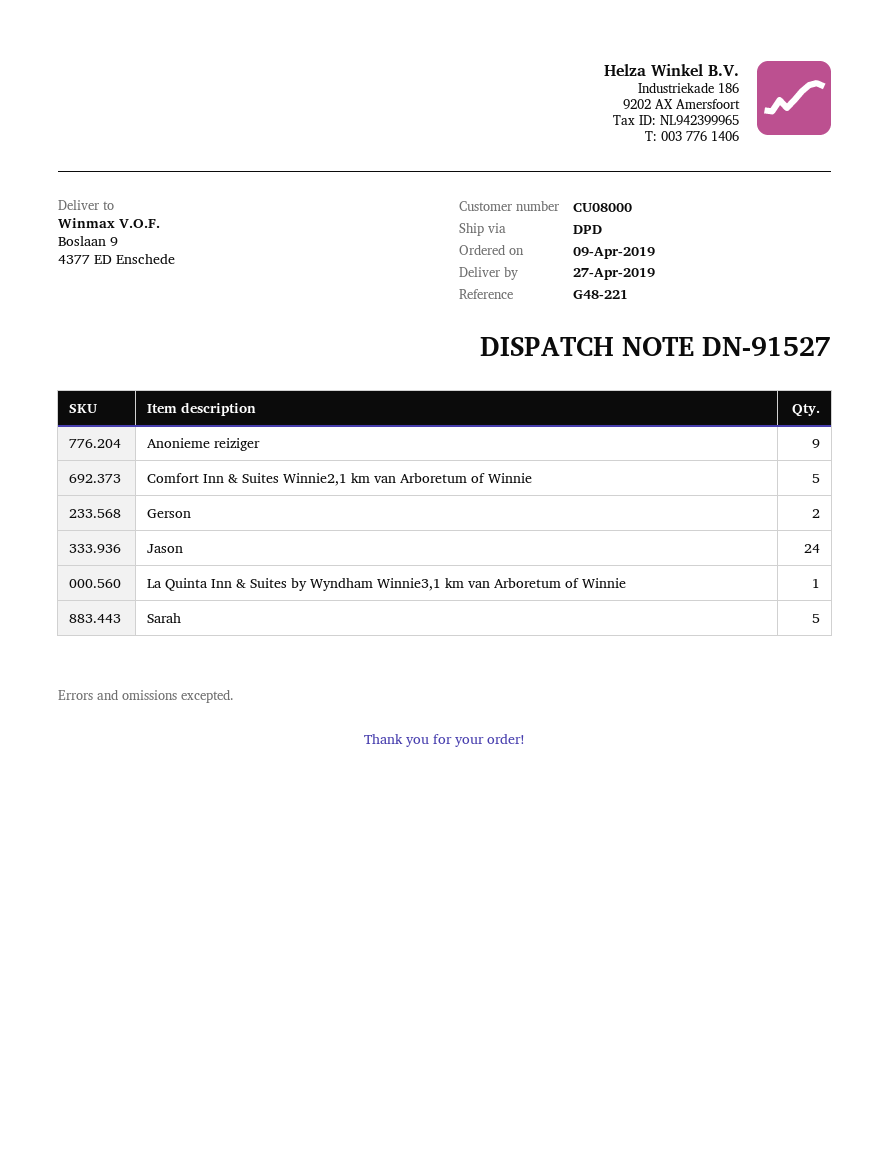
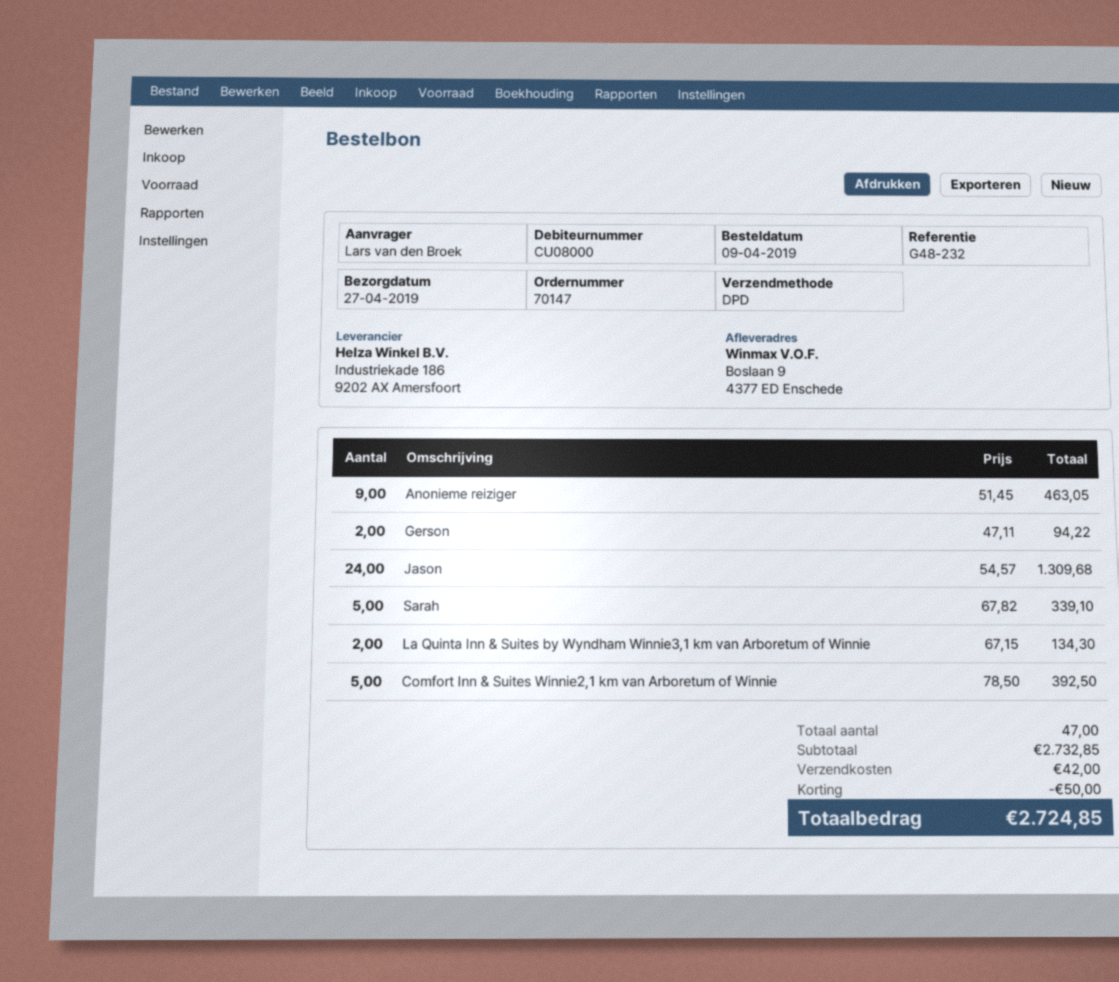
reference: G48-221 -> G48-232
La Quinta Inn & Suites by Wyndham Winnie3,1 km van Arboretum of Winnie: 1 -> 2

